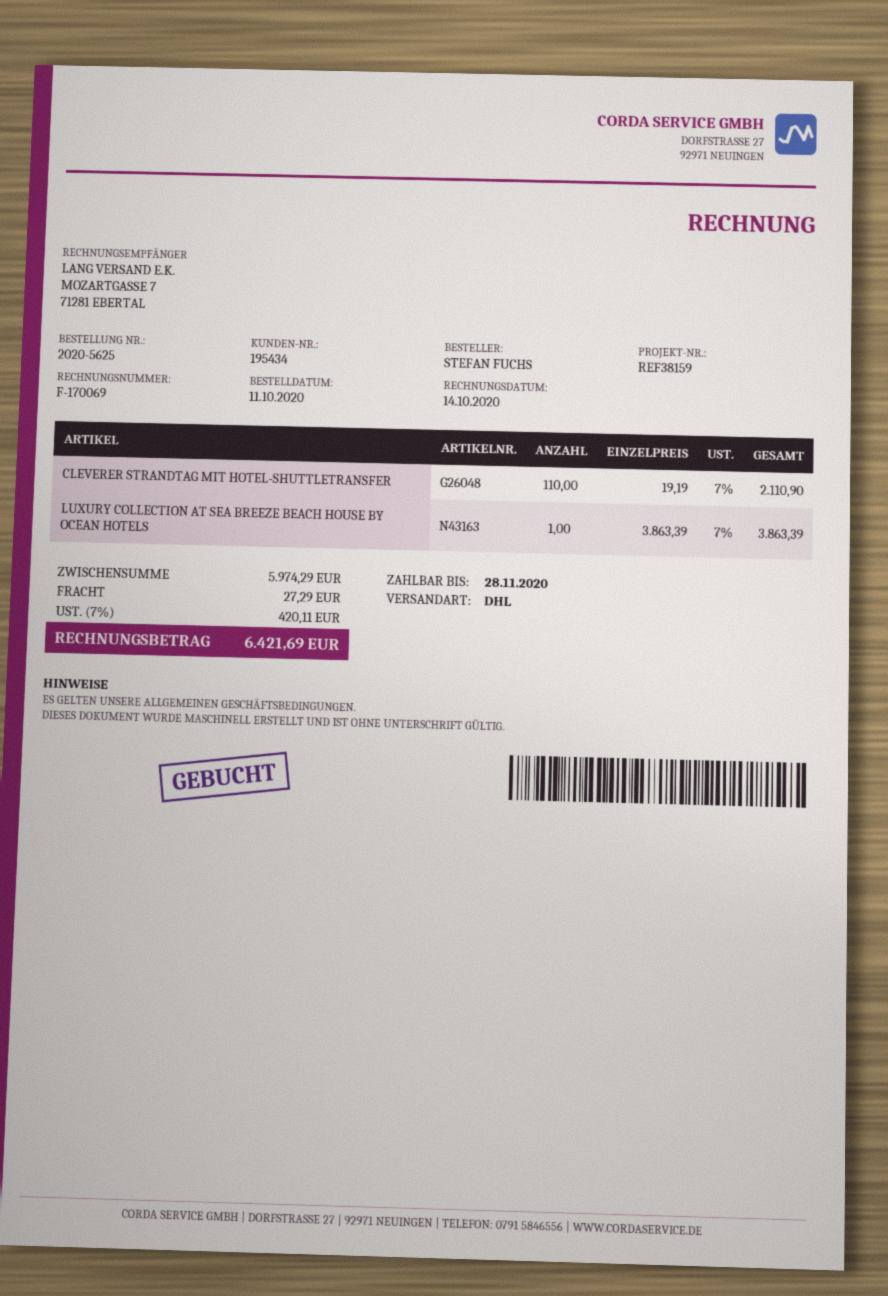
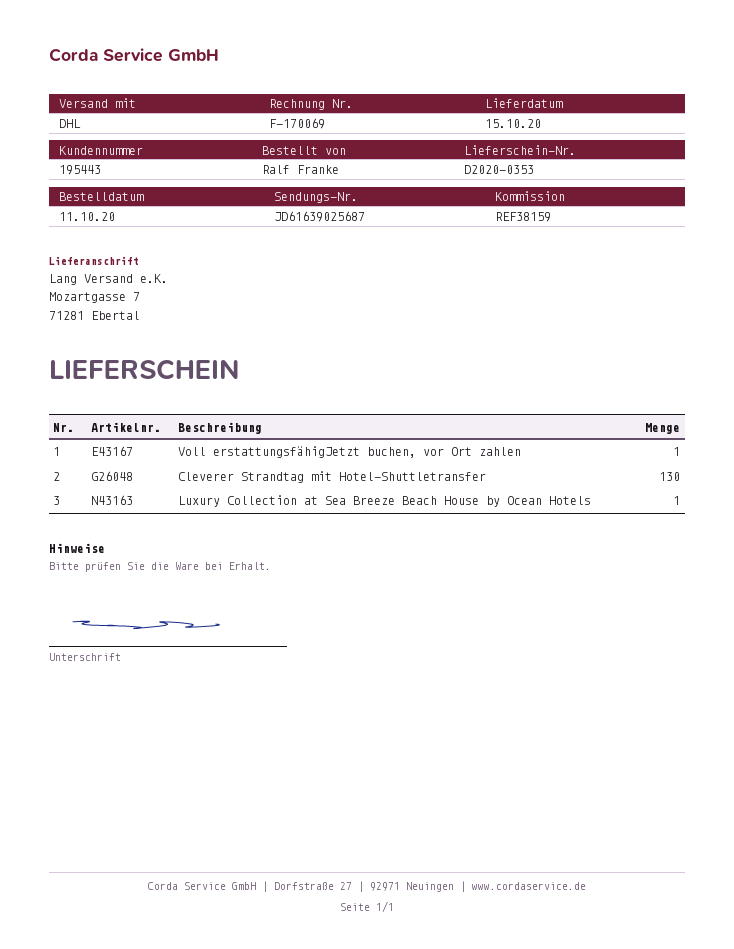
customer number: 195434 -> 195443
ordered by: STEFAN FUCHS -> Ralf Franke
CLEVERER STRANDTAG MIT HOTEL-SHUTTLETRANSFER: 110 -> 130
Voll erstattungsfähigJetzt buchen, vor Ort zahlen: none -> 1

